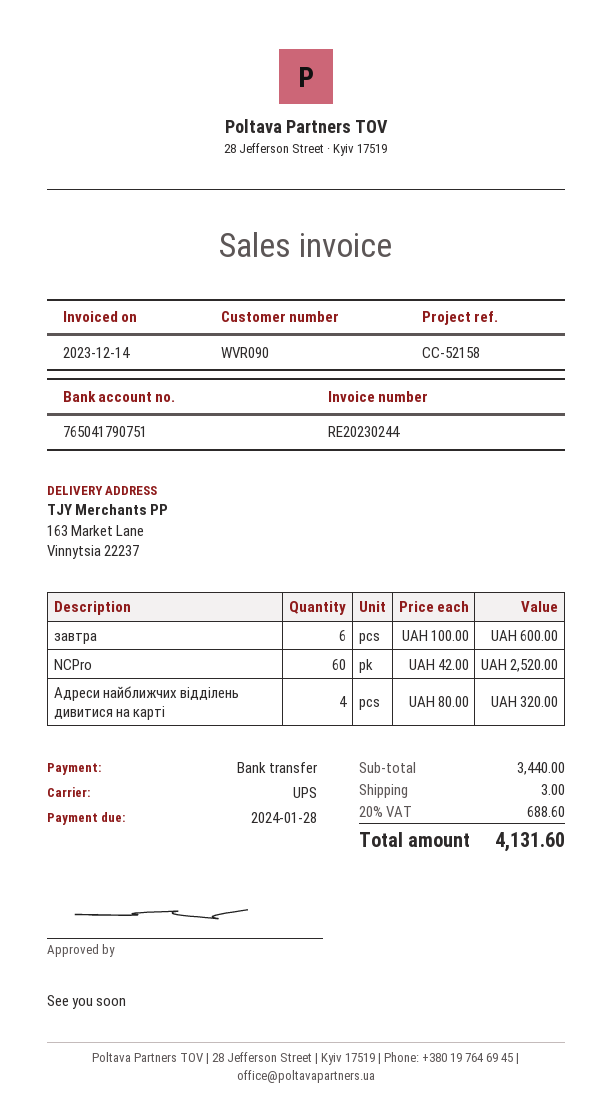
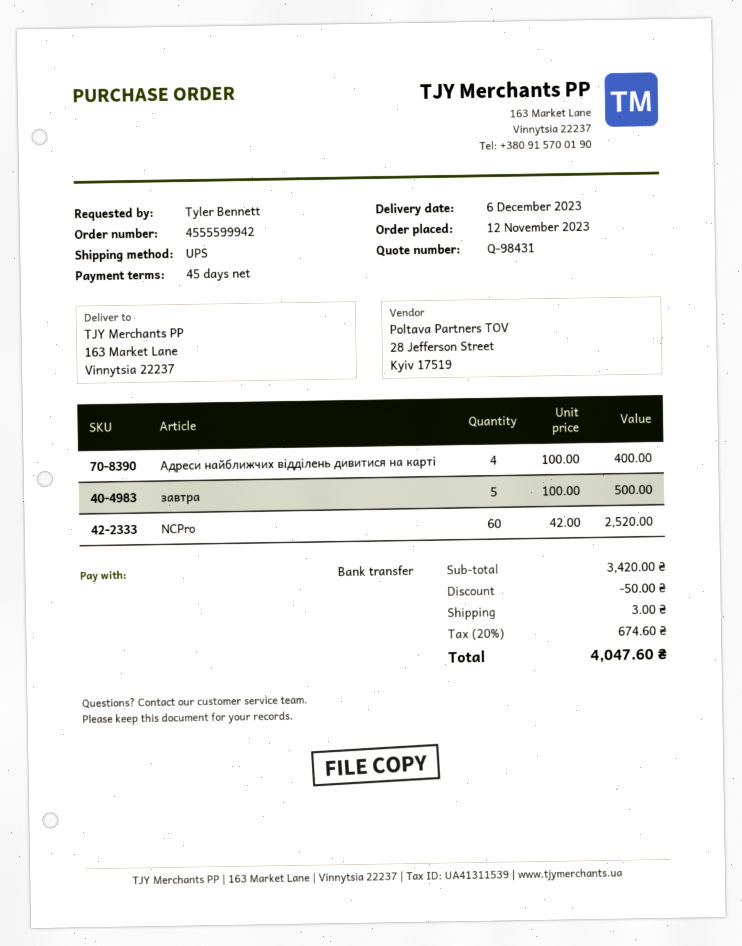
завтра: 6 x 100.00 = 600.00 -> 5 x 100.00 = 500.00
Адреси найближчих відділень дивитися на карті: 4 x 80.00 = 320.00 -> 4 x 100.00 = 400.00
subtotal: 3440.00 -> 3420.00
discount: none -> 50.00
tax: 20% = 688.60 -> 20% = 674.60
total: 4131.60 -> 4047.60

